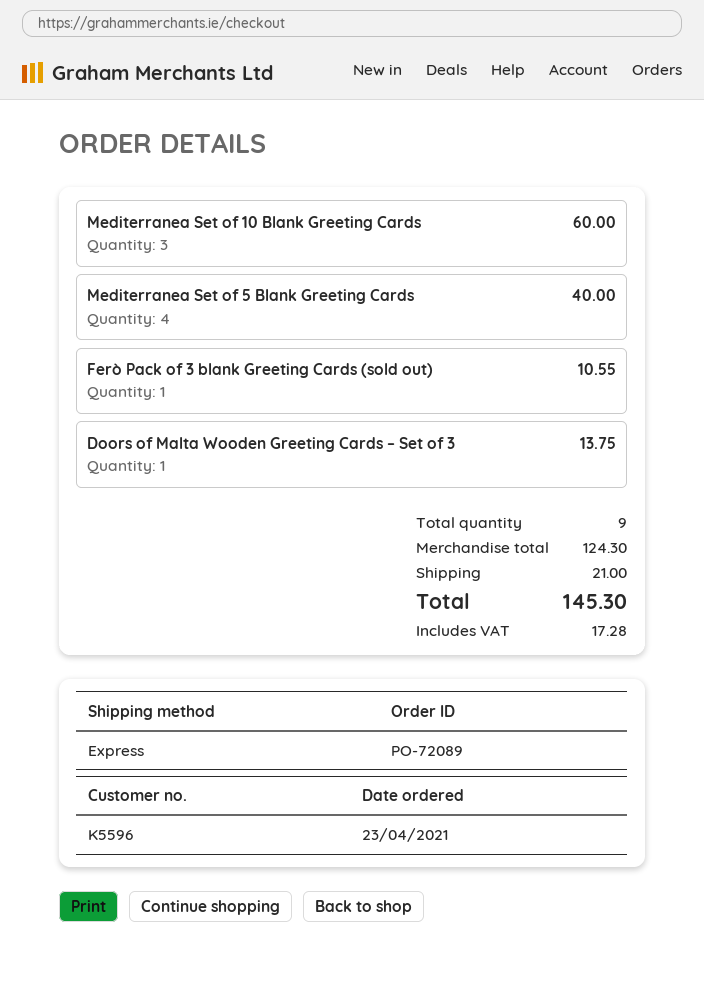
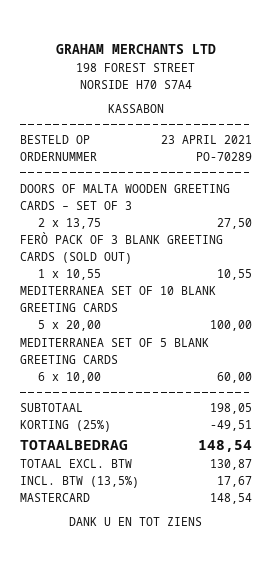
order number: PO-72089 -> PO-70289
Mediterranea Set of 10 Blank Greeting Cards: 3 for 60.00 -> 5 for 100.00
Mediterranea Set of 5 Blank Greeting Cards: 4 for 40.00 -> 6 for 60.00
Doors of Malta Wooden Greeting Cards – Set of 3: 1 for 13.75 -> 2 for 27.50
subtotal: 124.30 -> 198.05
discount: none -> 25% = 49.51
shipping: 21.00 -> none
tax: 17.28 -> 17.67
total: 145.30 -> 148.54

